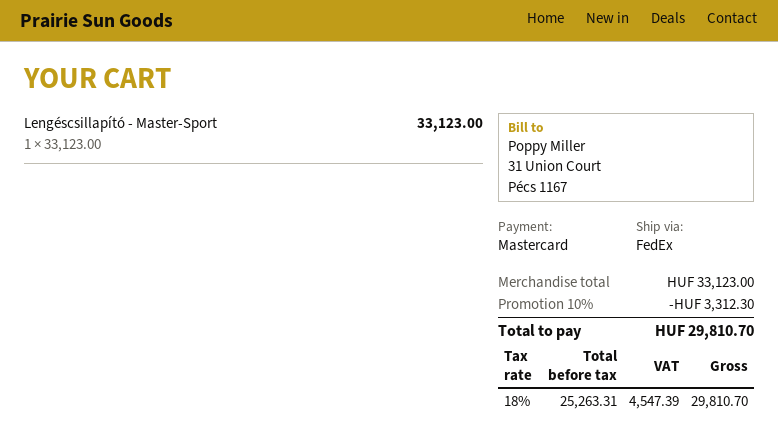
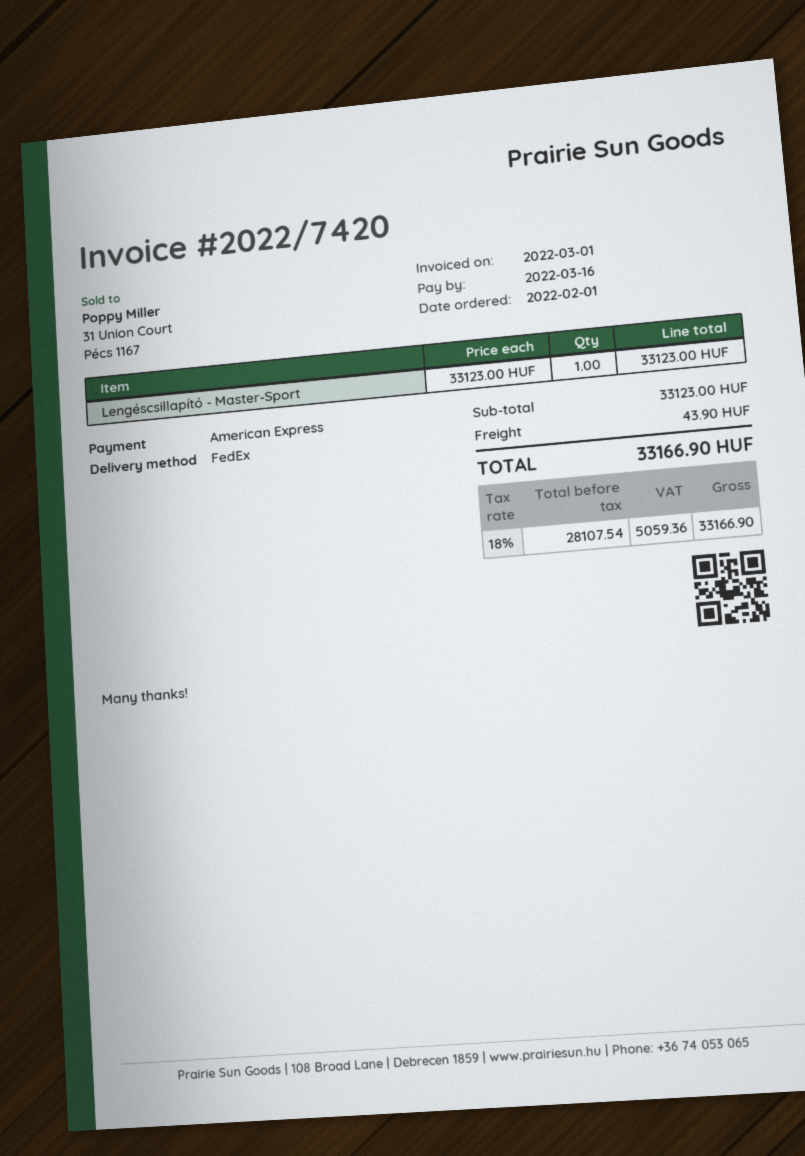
payment method: Mastercard -> American Express
discount: 10% = 3312.30 -> none
shipping: none -> 43.90
net: 25263.31 -> 28107.54
tax: 18% = 4547.39 -> 18% = 5059.36
total: 29810.70 -> 33166.90

